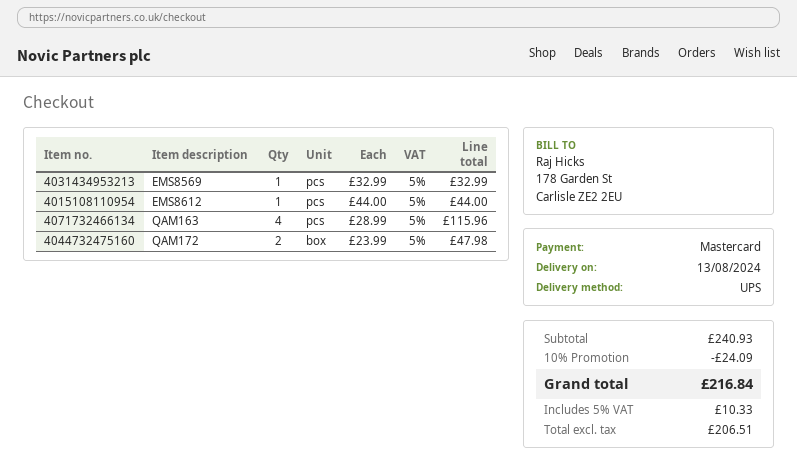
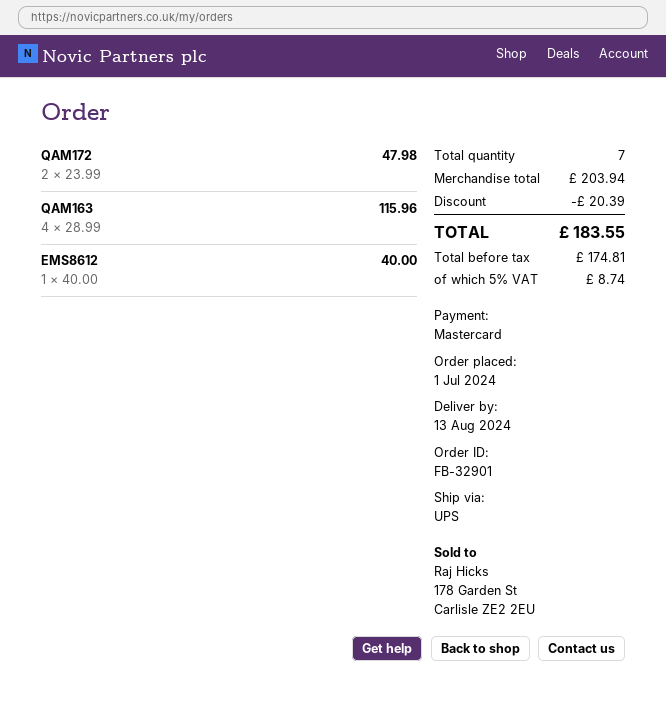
EMS8569: 1 x 32.99 = 32.99 -> none
EMS8612: 1 x 44.00 = 44.00 -> 1 x 40.00 = 40.00
subtotal: 240.93 -> 203.94
discount: 24.09 -> 20.39
net: 206.51 -> 174.81
tax: 5% = 10.33 -> 5% = 8.74
total: 216.84 -> 183.55

